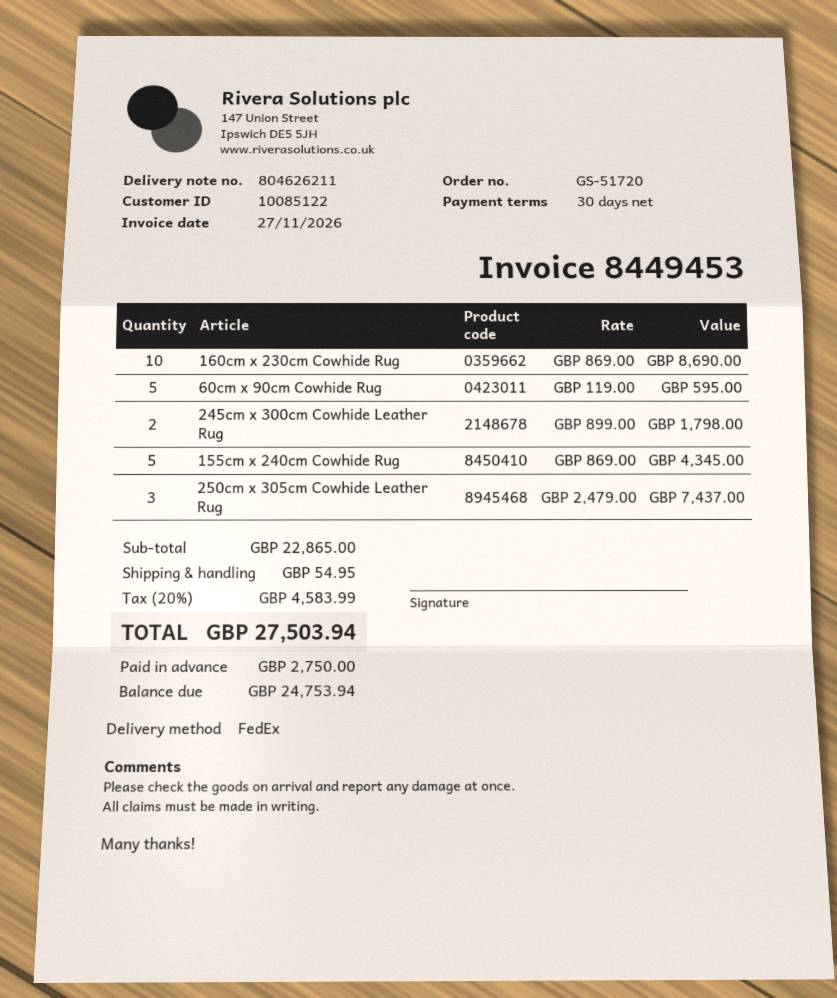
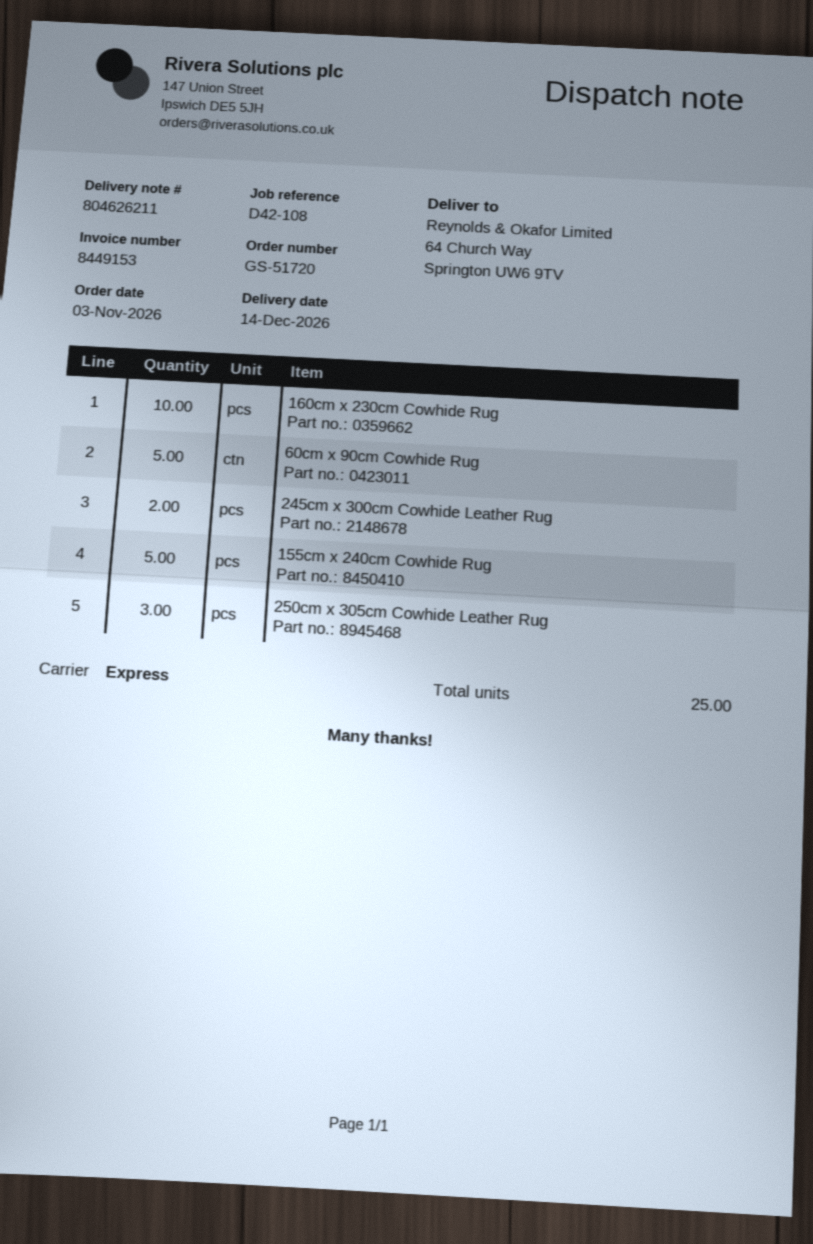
invoice number: 8449453 -> 8449153
shipping method: FedEx -> express

